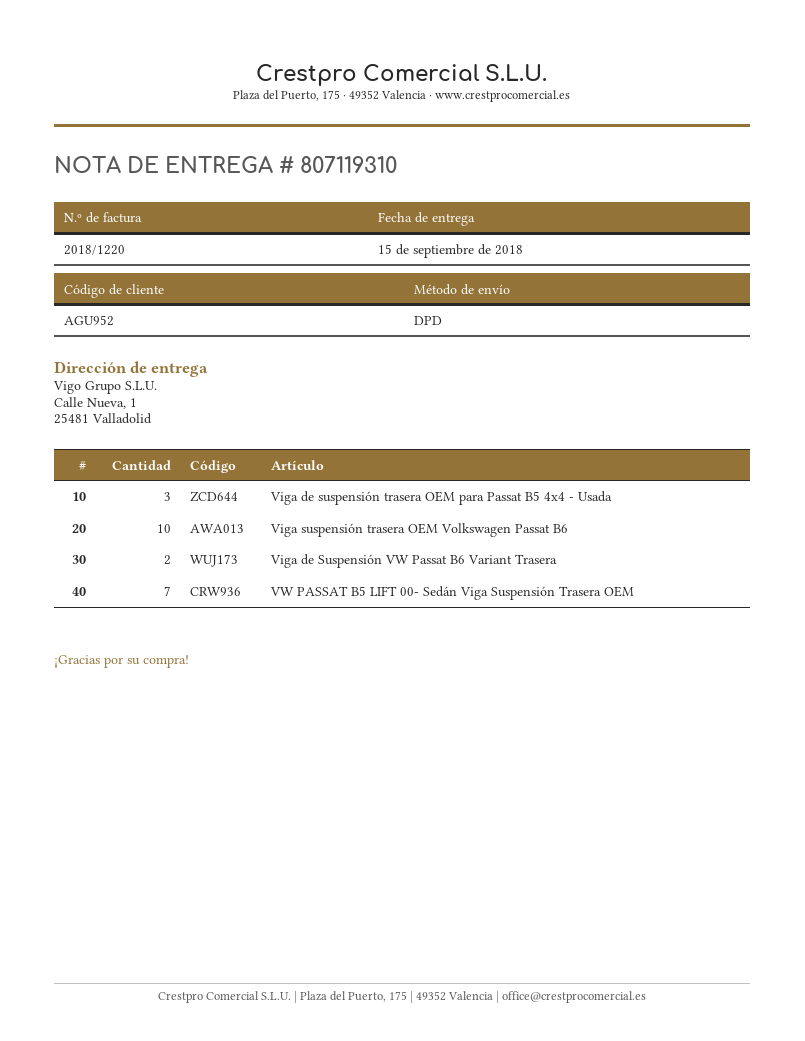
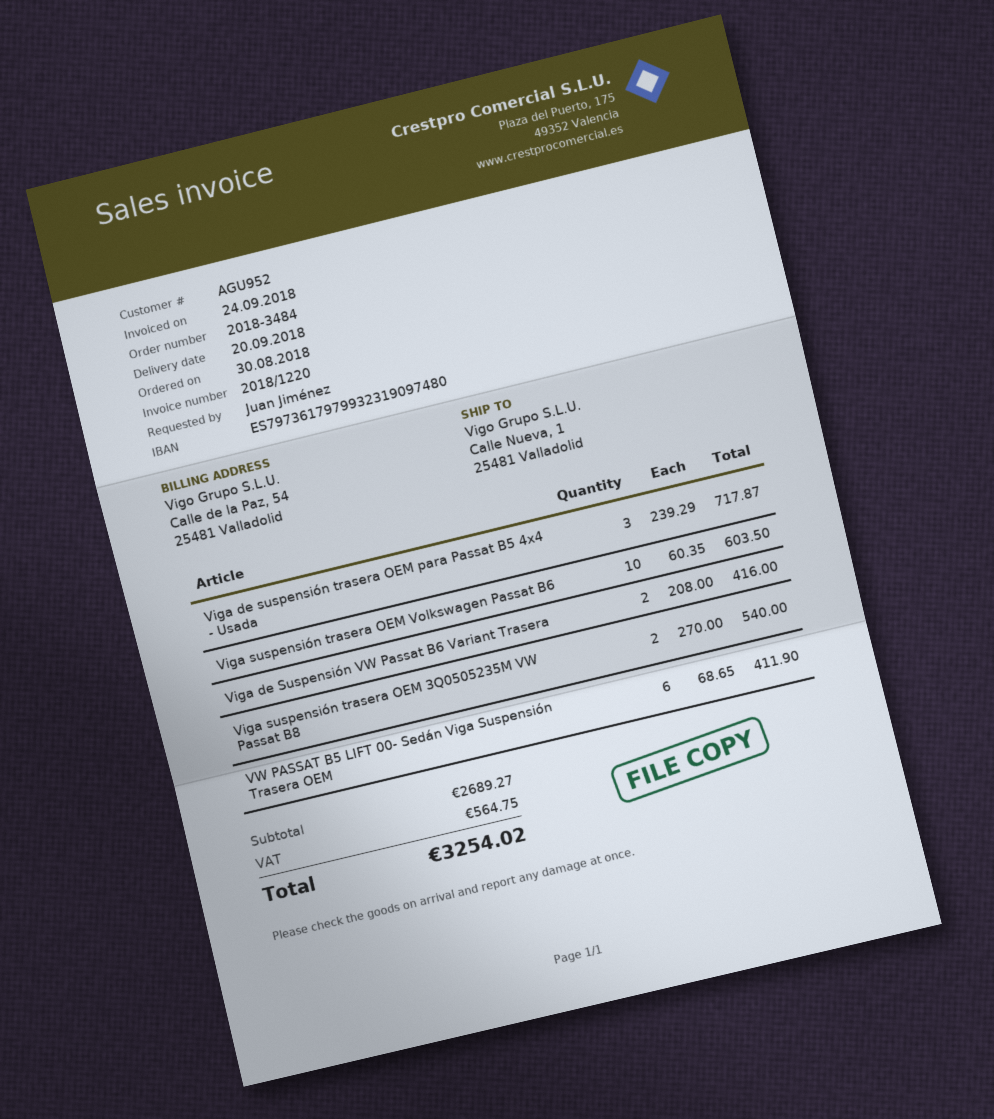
delivery date: 2018-09-15 -> 2018-09-20
VW PASSAT B5 LIFT 00- Sedán Viga Suspensión Trasera OEM: 7 -> 6
Viga suspensión trasera OEM 3Q0505235M VW Passat B8: none -> 2

